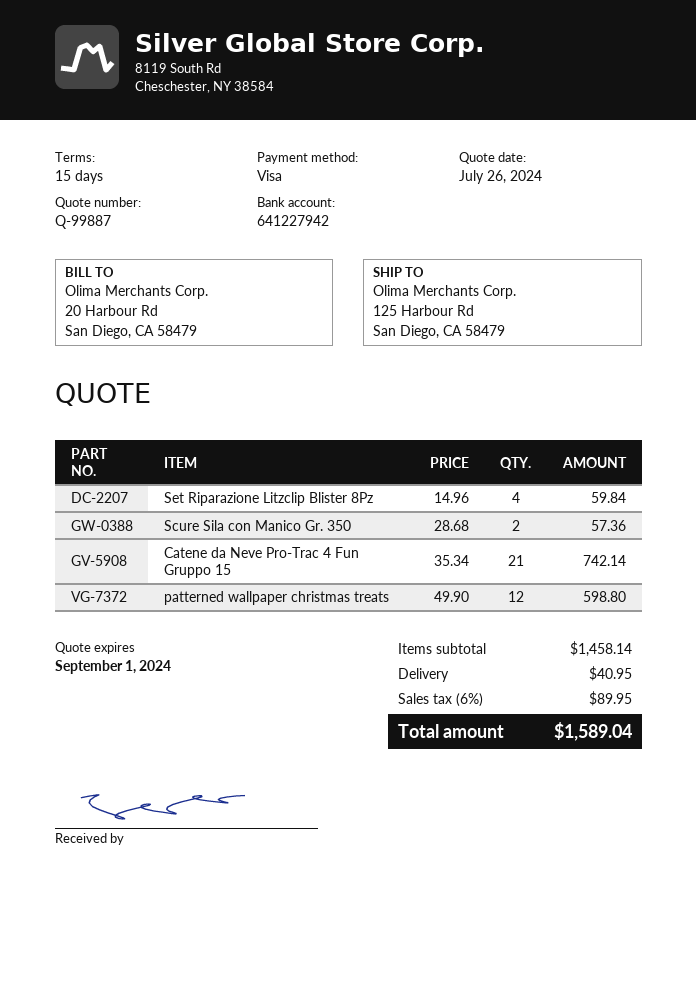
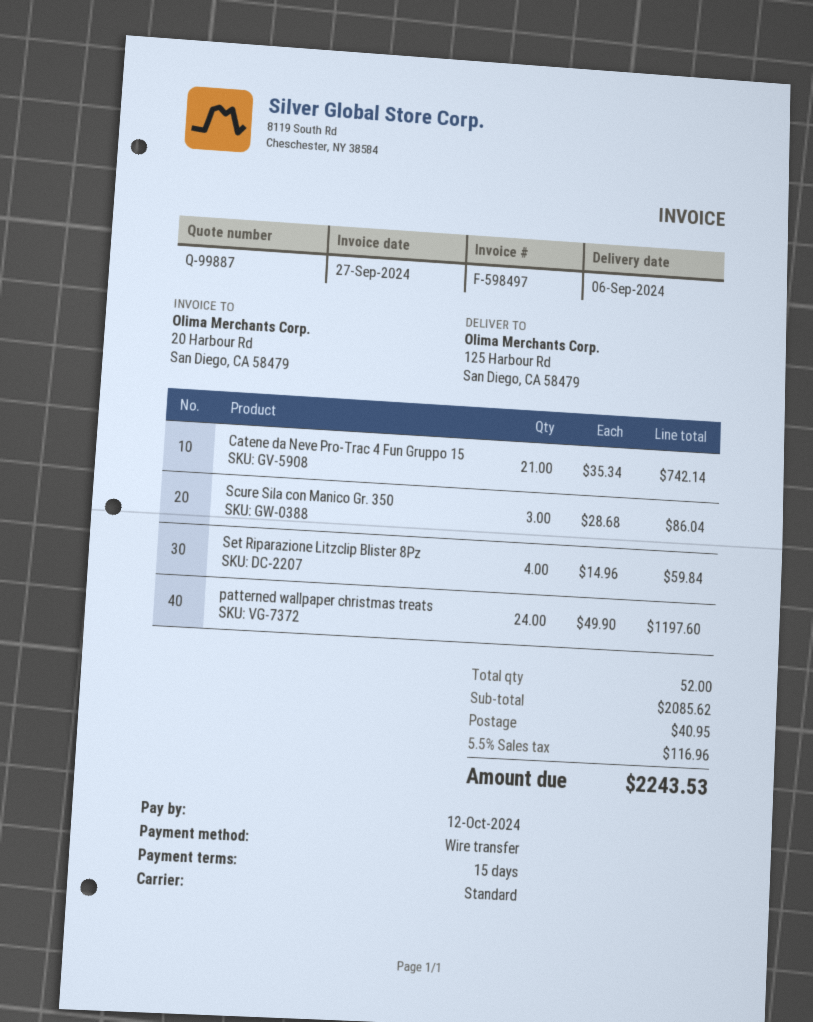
payment method: Visa -> bank transfer
Scure Sila con Manico Gr. 350: 2 x 28.68 = 57.36 -> 3 x 28.68 = 86.04
patterned wallpaper christmas treats: 12 x 49.90 = 598.80 -> 24 x 49.90 = 1197.60
subtotal: 1458.14 -> 2085.62
tax: 6% = 89.95 -> 5.5% = 116.96
total: 1589.04 -> 2243.53

